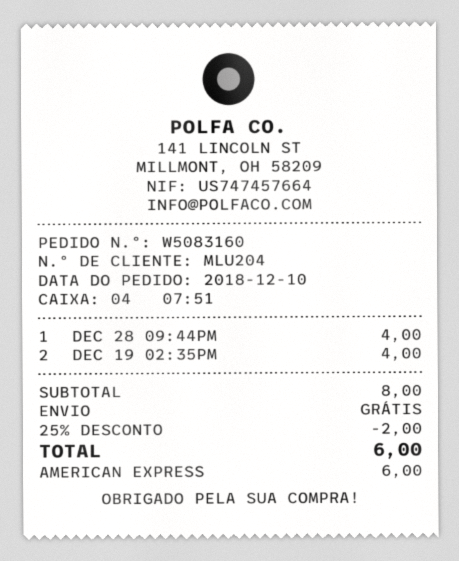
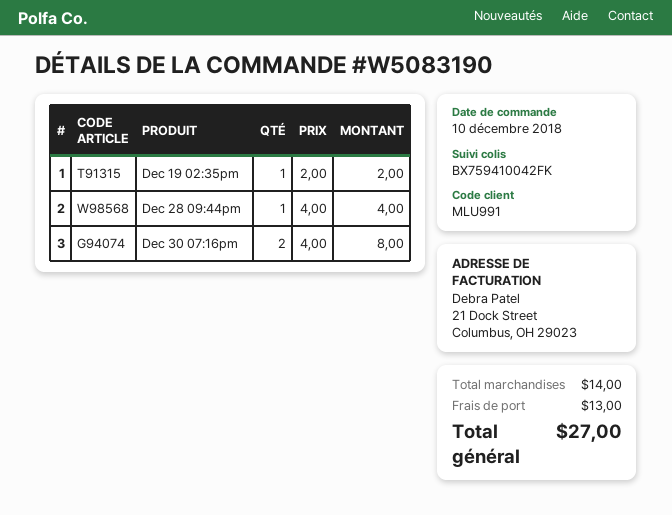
order number: W5083160 -> W5083190
customer number: MLU204 -> MLU991
DEC 19 02:35PM: 2 for 4.00 -> 1 for 2.00
Dec 30 07:16pm: none -> 2 for 8.00
subtotal: 8.00 -> 14.00
discount: 25% = 2.00 -> none
shipping: 0.00 -> 13.00
total: 6.00 -> 27.00

